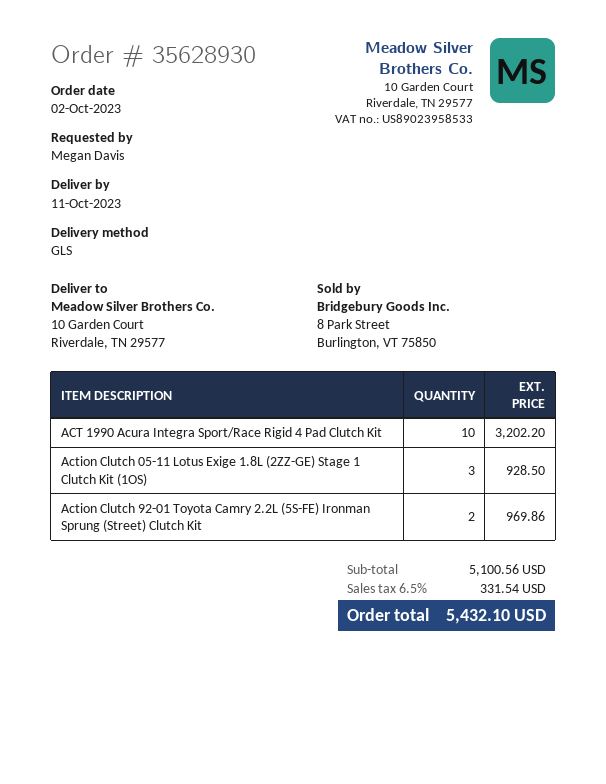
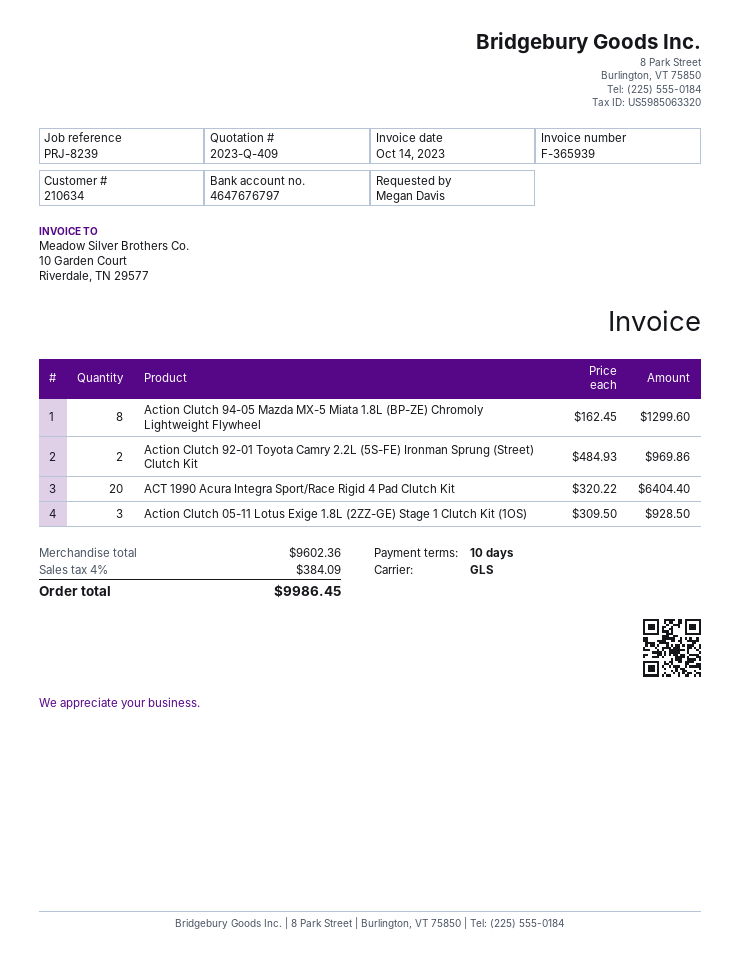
ACT 1990 Acura Integra Sport/Race Rigid 4 Pad Clutch Kit: 10 for 3202.20 -> 20 for 6404.40
Action Clutch 94-05 Mazda MX-5 Miata 1.8L (BP-ZE) Chromoly Lightweight Flywheel: none -> 8 for 1299.60
subtotal: 5100.56 -> 9602.36
tax: 6.5% = 331.54 -> 4% = 384.09
total: 5432.10 -> 9986.45

